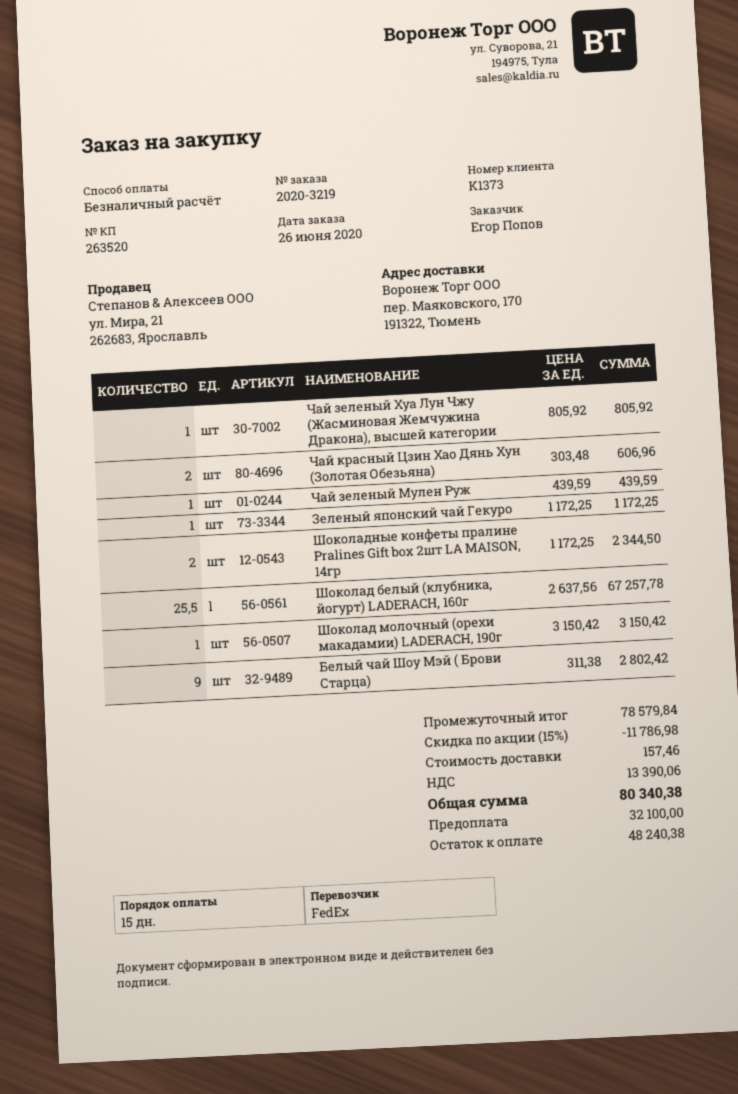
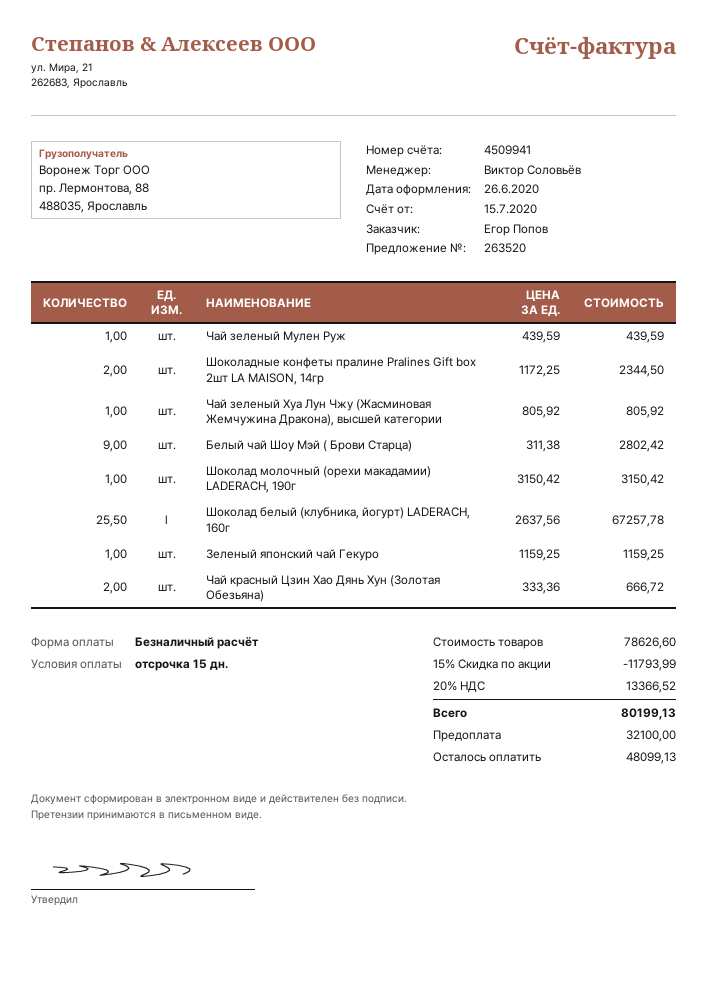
ship to: пер. Маяковского, 170, 191322, Тюмень -> пр. Лермонтова, 88, 488035, Ярославль
Чай красный Цзин Хао Дянь Хун (Золотая Обезьяна): 2 x 303.48 = 606.96 -> 2 x 333.36 = 666.72
Зеленый японский чай Гекуро: 1 x 1172.25 = 1172.25 -> 1 x 1159.25 = 1159.25
subtotal: 78579.84 -> 78626.60
discount: 15% = 11786.98 -> 15% = 11793.99
shipping: 157.46 -> none
tax: 13390.06 -> 13366.52
total: 80340.38 -> 80199.13
balance: 48240.38 -> 48099.13

